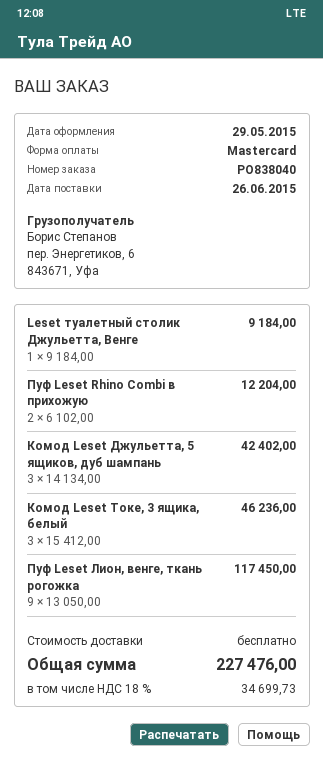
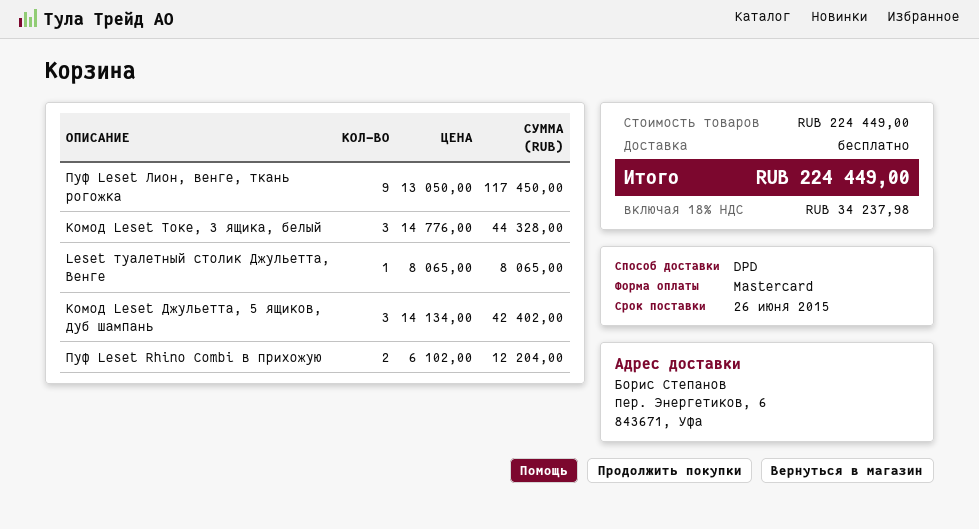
Leset туалетный столик Джульетта, Венге: 1 x 9184.00 = 9184.00 -> 1 x 8065.00 = 8065.00
Комод Leset Токе, 3 ящика, белый: 3 x 15412.00 = 46236.00 -> 3 x 14776.00 = 44328.00
tax: 18% = 34699.73 -> 18% = 34237.98
total: 227476.00 -> 224449.00

